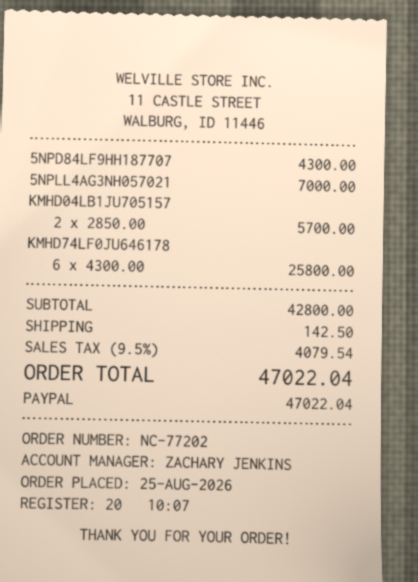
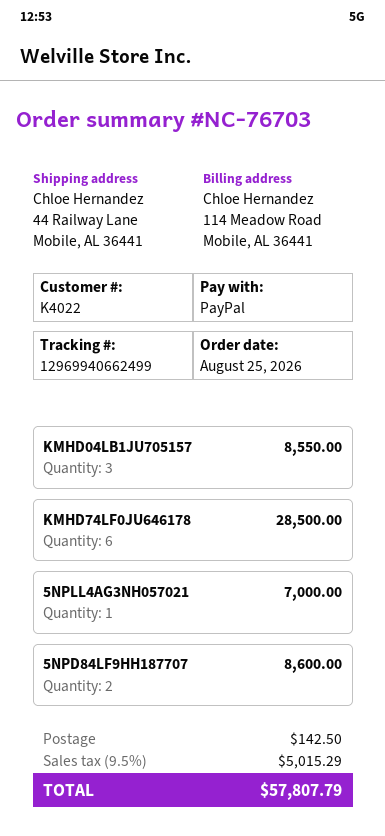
order number: NC-77202 -> NC-76703
5NPD84LF9HH187707: 1 for 4300.00 -> 2 for 8600.00
KMHD04LB1JU705157: 2 for 5700.00 -> 3 for 8550.00
KMHD74LF0JU646178: 6 for 25800.00 -> 6 for 28500.00
tax: 9.5% = 4079.54 -> 9.5% = 5015.29
total: 47022.04 -> 57807.79

